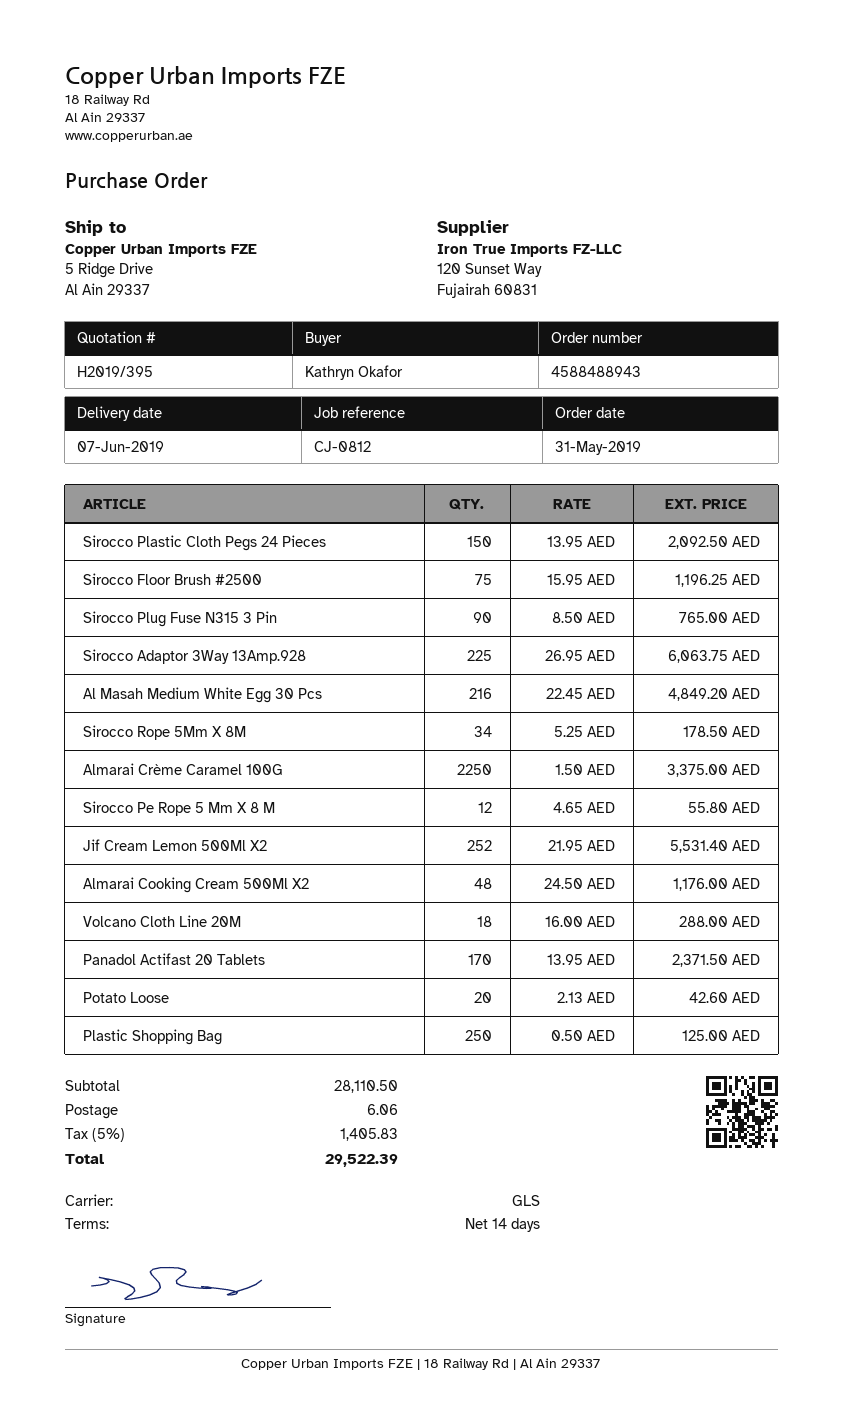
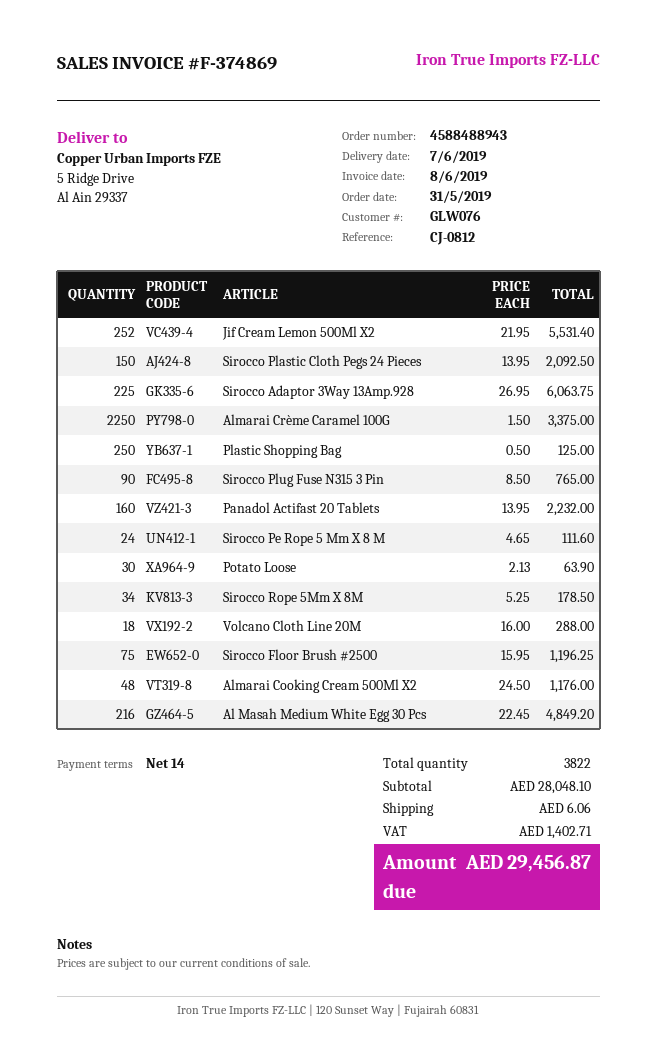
Sirocco Pe Rope 5 Mm X 8 M: 12 x 4.65 = 55.80 -> 24 x 4.65 = 111.60
Panadol Actifast 20 Tablets: 170 x 13.95 = 2371.50 -> 160 x 13.95 = 2232.00
Potato Loose: 20 x 2.13 = 42.60 -> 30 x 2.13 = 63.90
subtotal: 28110.50 -> 28048.10
tax: 1405.83 -> 1402.71
total: 29522.39 -> 29456.87

